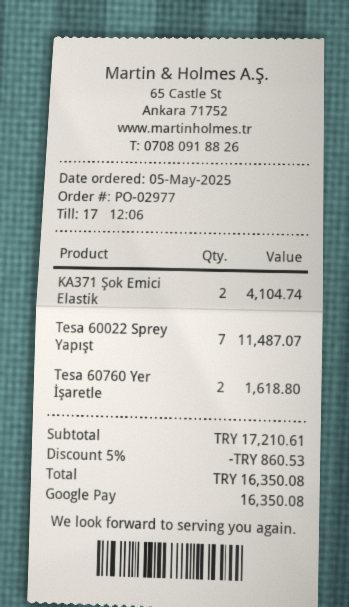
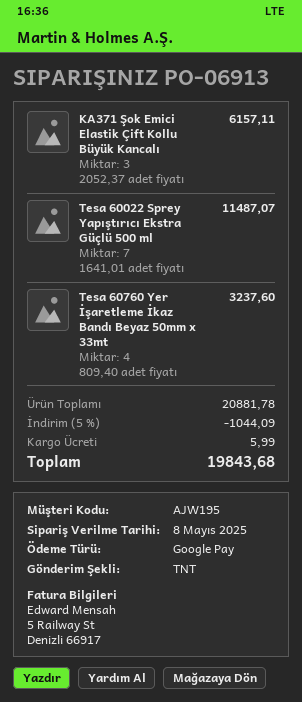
order number: PO-02977 -> PO-06913
order date: 2025-05-05 -> 2025-05-08
KA371 Şok Emici Elastik: 2 for 4104.74 -> 3 for 6157.11
Tesa 60760 Yer İşaretle: 2 for 1618.80 -> 4 for 3237.60
subtotal: 17210.61 -> 20881.78
discount: 5% = 860.53 -> 5% = 1044.09
shipping: none -> 5.99
total: 16350.08 -> 19843.68

